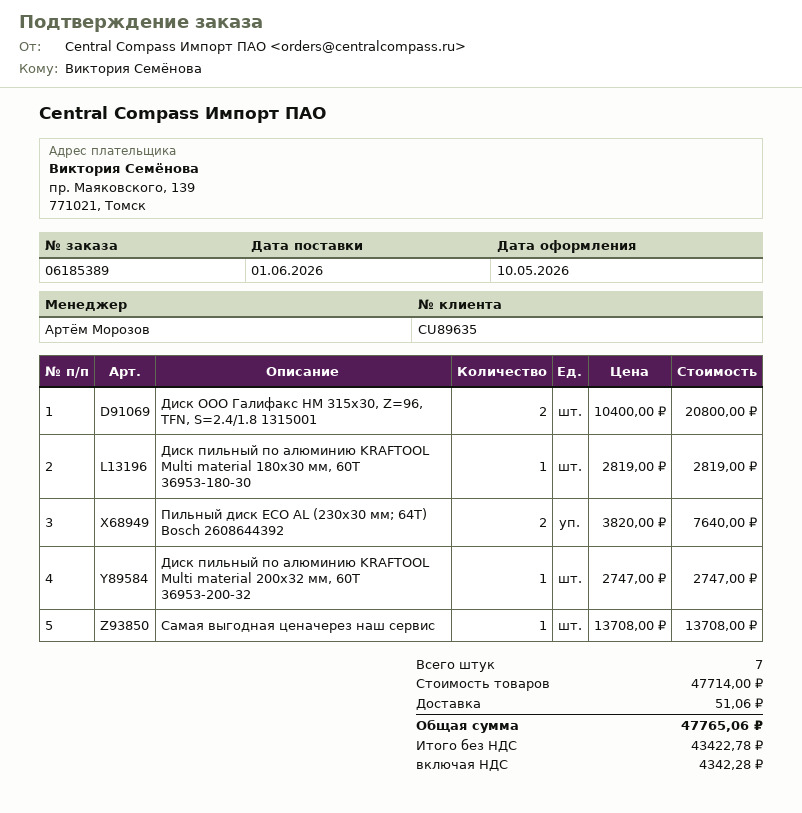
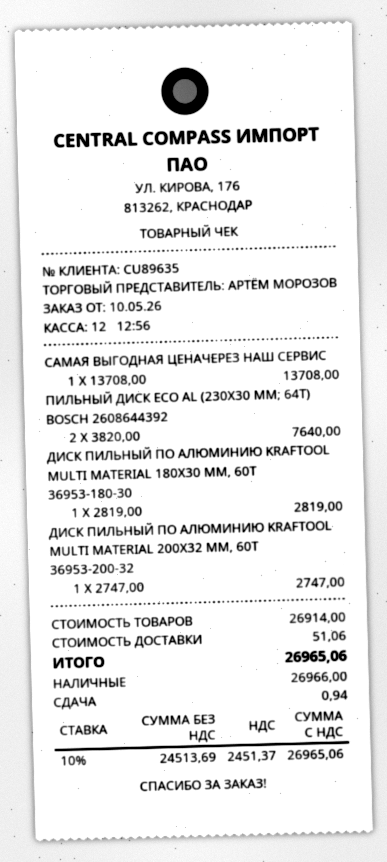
Диск ООО Галифакс HM 315x30, Z=96, TFN, S=2.4/1.8 1315001: 2 x 10400.00 = 20800.00 -> none
subtotal: 47714.00 -> 26914.00
net: 43422.78 -> 24513.69
tax: 4342.28 -> 2451.37
total: 47765.06 -> 26965.06

